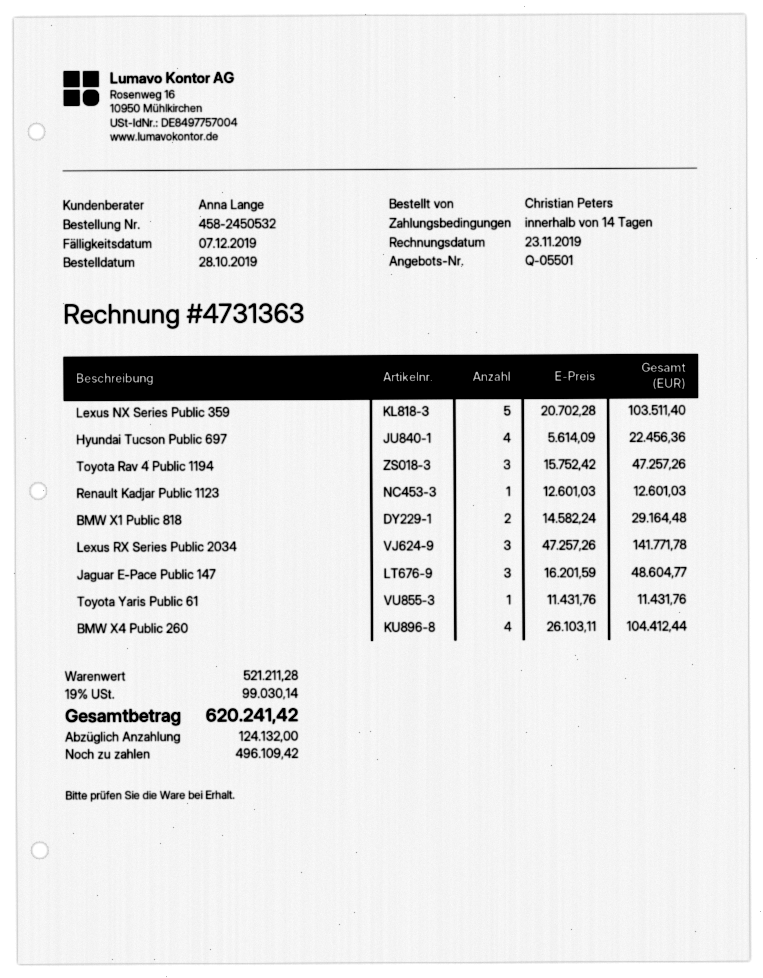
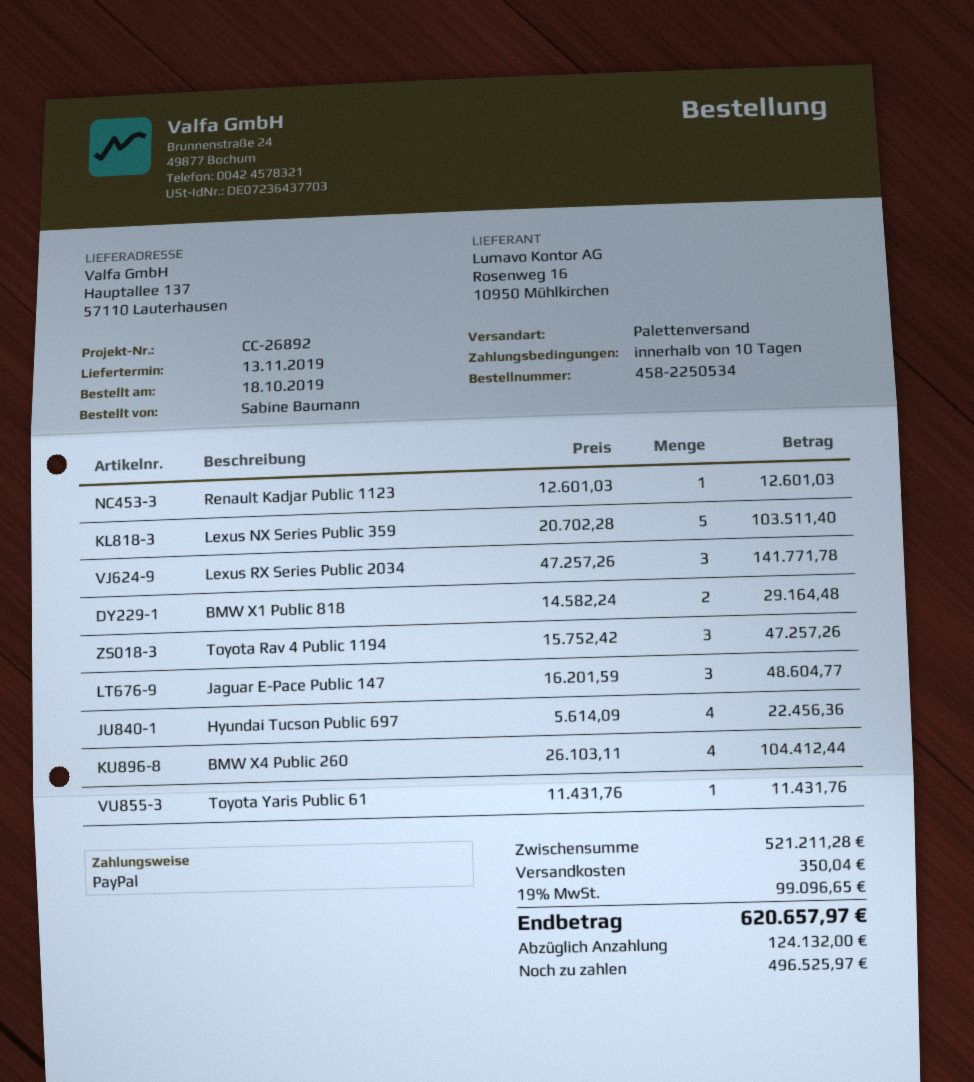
order number: 458-2450532 -> 458-2250534
order date: 2019-10-28 -> 2019-10-18
payment terms: 14 days -> 10 days
ordered by: Christian Peters -> Sabine Baumann
shipping: none -> 350.04
tax: 19% = 99030.14 -> 19% = 99096.65
total: 620241.42 -> 620657.97
balance: 496109.42 -> 496525.97

